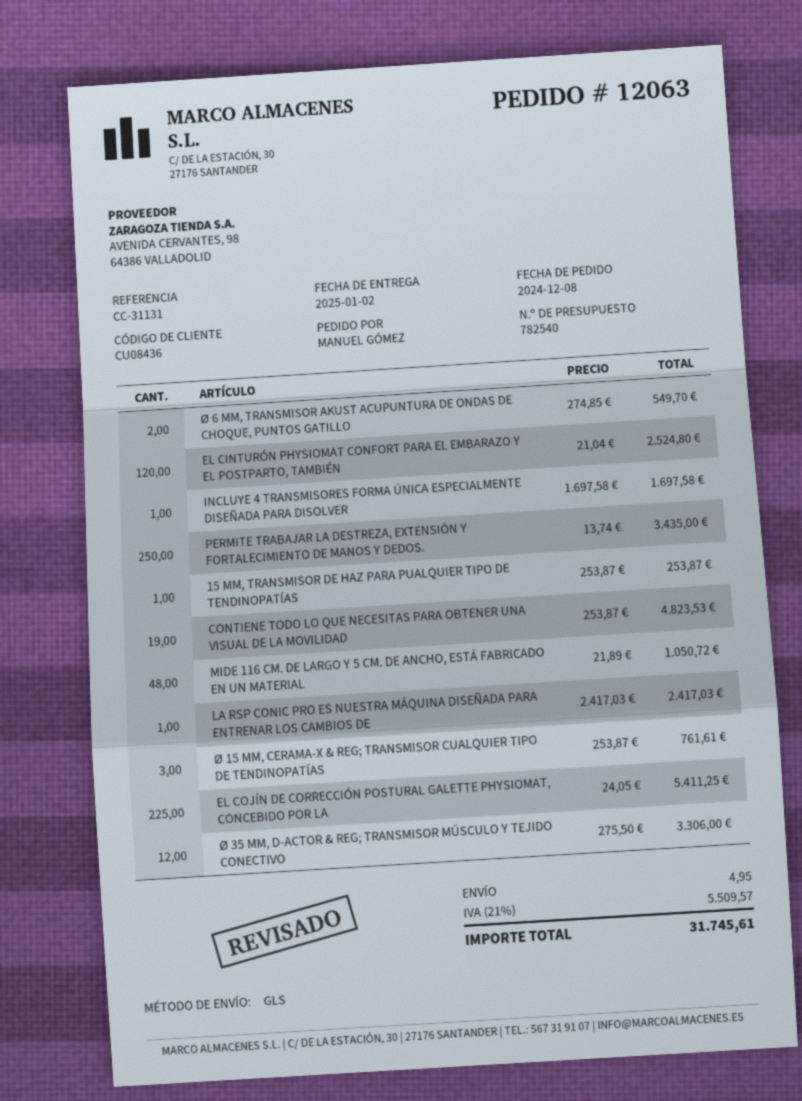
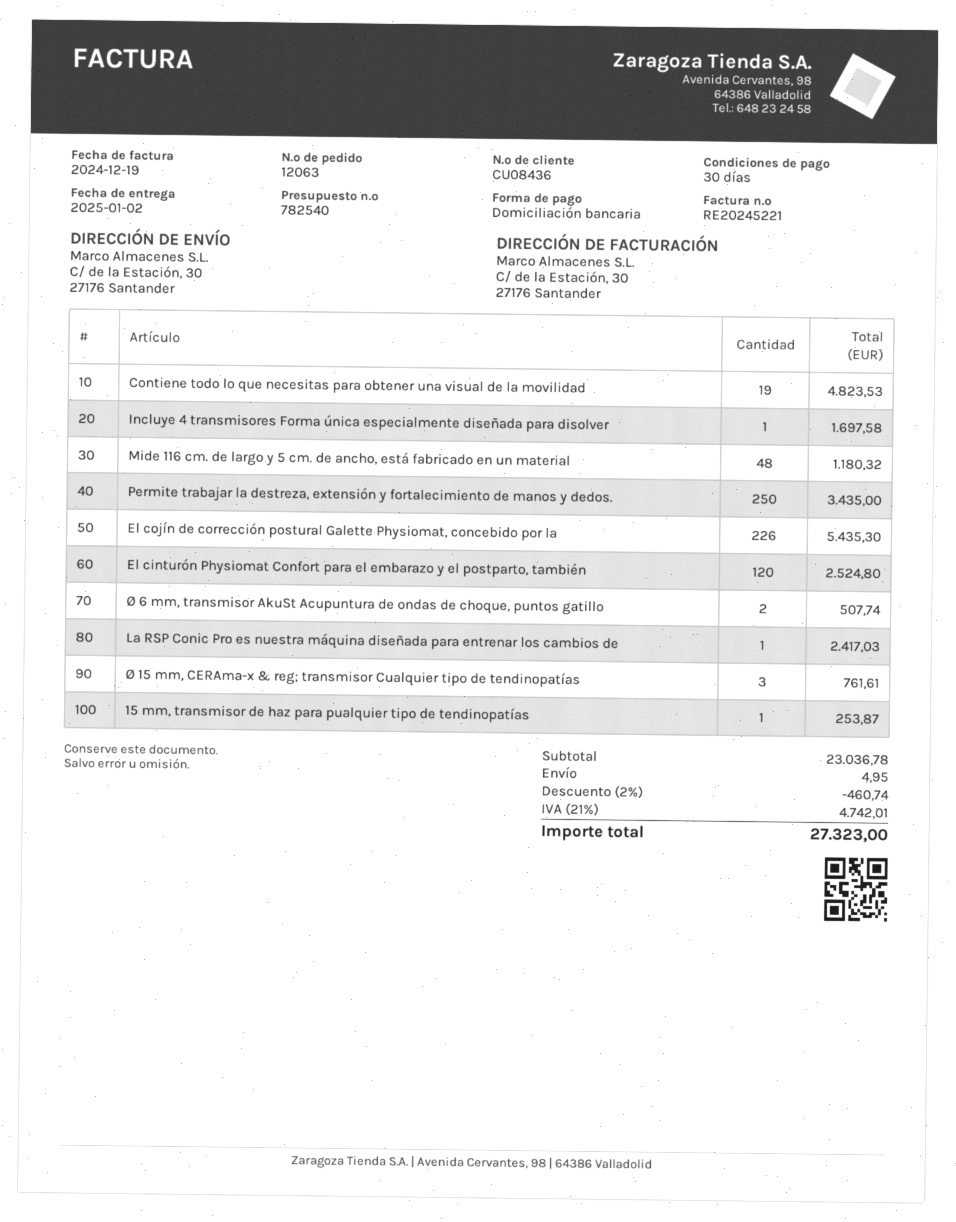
Ø 6 MM, TRANSMISOR AKUST ACUPUNTURA DE ONDAS DE CHOQUE, PUNTOS GATILLO: 2 for 549.70 -> 2 for 507.74
MIDE 116 CM. DE LARGO Y 5 CM. DE ANCHO, ESTÁ FABRICADO EN UN MATERIAL: 48 for 1050.72 -> 48 for 1180.32
EL COJÍN DE CORRECCIÓN POSTURAL GALETTE PHYSIOMAT, CONCEBIDO POR LA: 225 for 5411.25 -> 226 for 5435.30
Ø 35 MM, D-ACTOR & REG; TRANSMISOR MÚSCULO Y TEJIDO CONECTIVO: 12 for 3306.00 -> none
discount: none -> 2% = 460.74
tax: 21% = 5509.57 -> 21% = 4742.01
total: 31745.61 -> 27323.00

